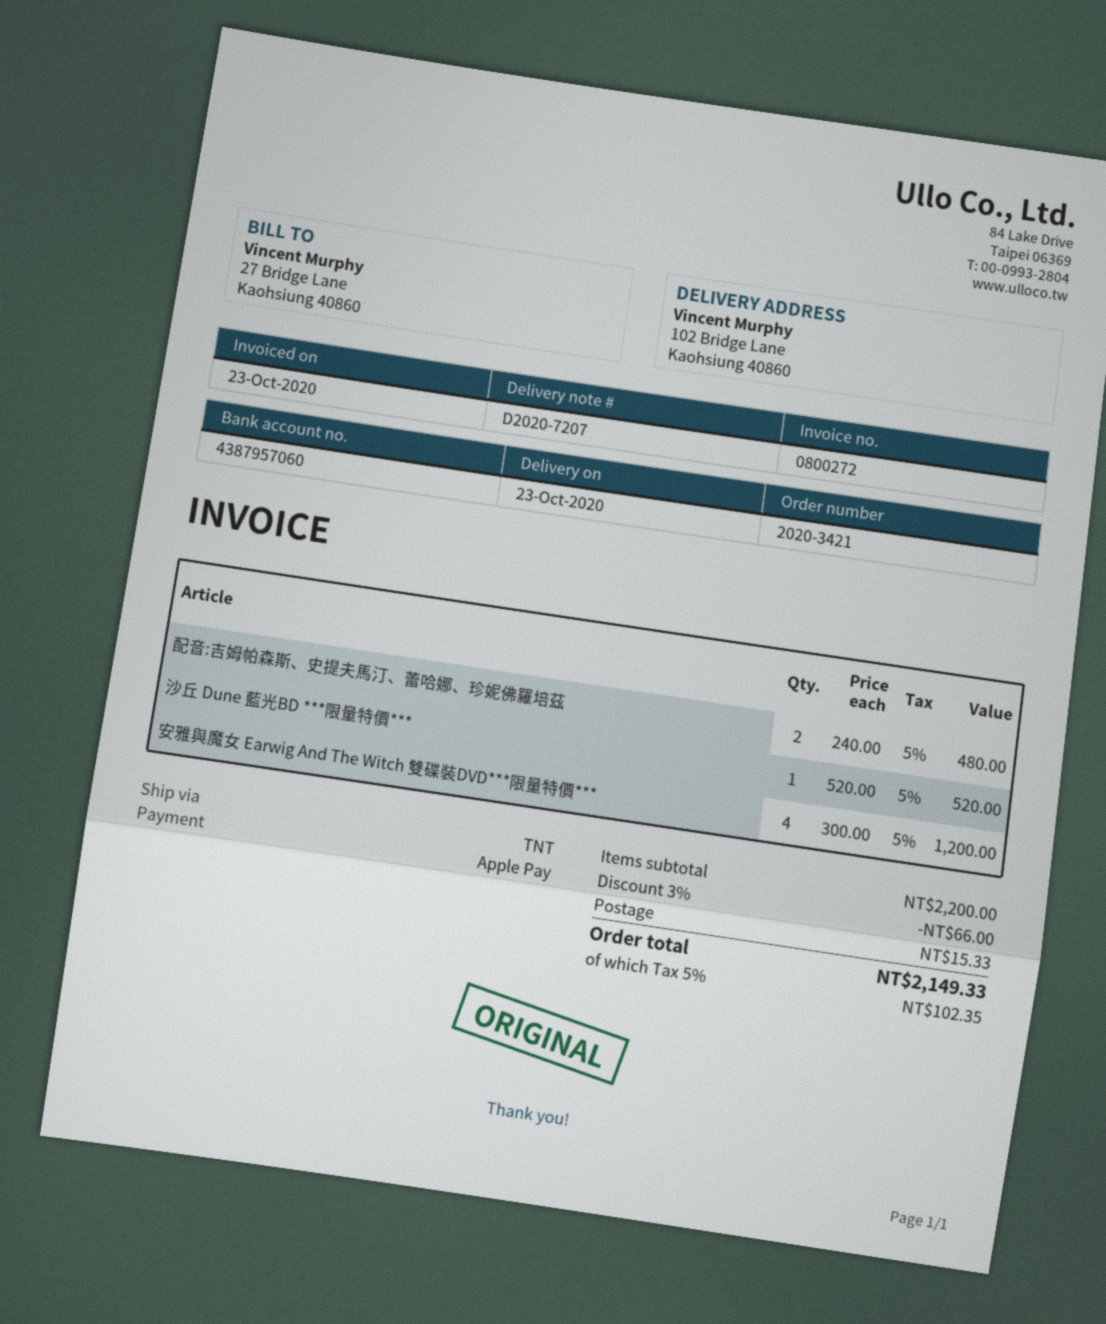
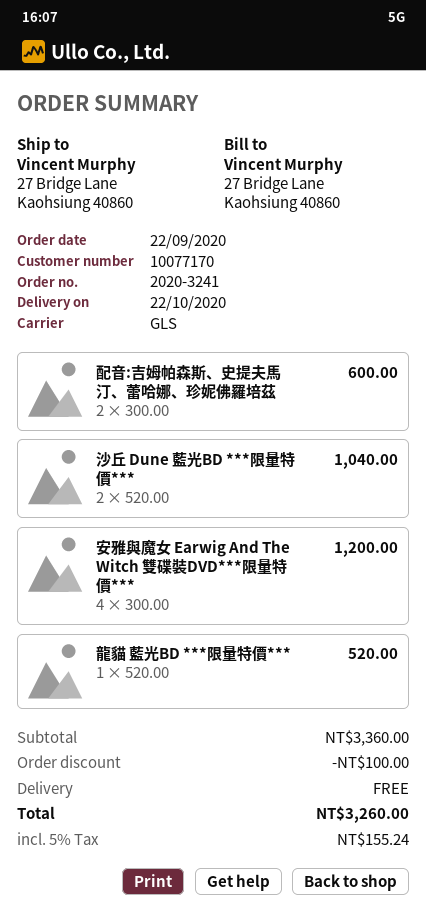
order number: 2020-3421 -> 2020-3241
delivery date: 2020-10-23 -> 2020-10-22
shipping method: TNT -> GLS
ship to: 102 Bridge Lane, Kaohsiung 40860 -> 27 Bridge Lane, Kaohsiung 40860
配音:吉姆帕森斯、史提夫馬汀、蕾哈娜、珍妮佛羅培茲: 2 x 240.00 = 480.00 -> 2 x 300.00 = 600.00
沙丘 Dune 藍光BD ***限量特價***: 1 x 520.00 = 520.00 -> 2 x 520.00 = 1040.00
龍貓 藍光BD ***限量特價***: none -> 1 x 520.00 = 520.00
subtotal: 2200.00 -> 3360.00
discount: 66.00 -> 100.00
shipping: 15.33 -> 0.00
tax: 5% = 102.35 -> 5% = 155.24
total: 2149.33 -> 3260.00

